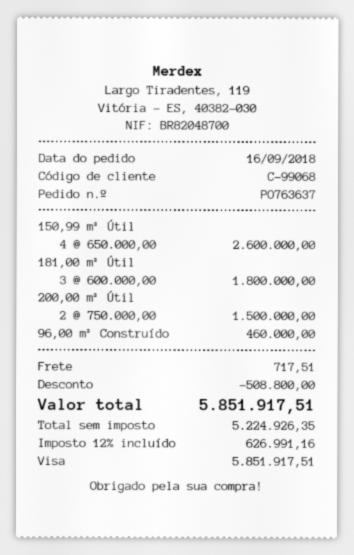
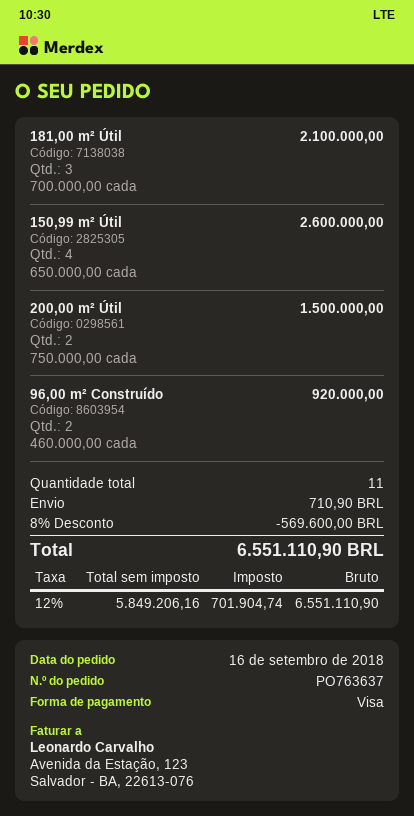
181,00 m² Útil: 3 x 600000.00 = 1800000.00 -> 3 x 700000.00 = 2100000.00
96,00 m² Construído: 1 x 460000.00 = 460000.00 -> 2 x 460000.00 = 920000.00
discount: 508800.00 -> 569600.00
shipping: 717.51 -> 710.90
net: 5224926.35 -> 5849206.16
tax: 12% = 626991.16 -> 12% = 701904.74
total: 5851917.51 -> 6551110.90

